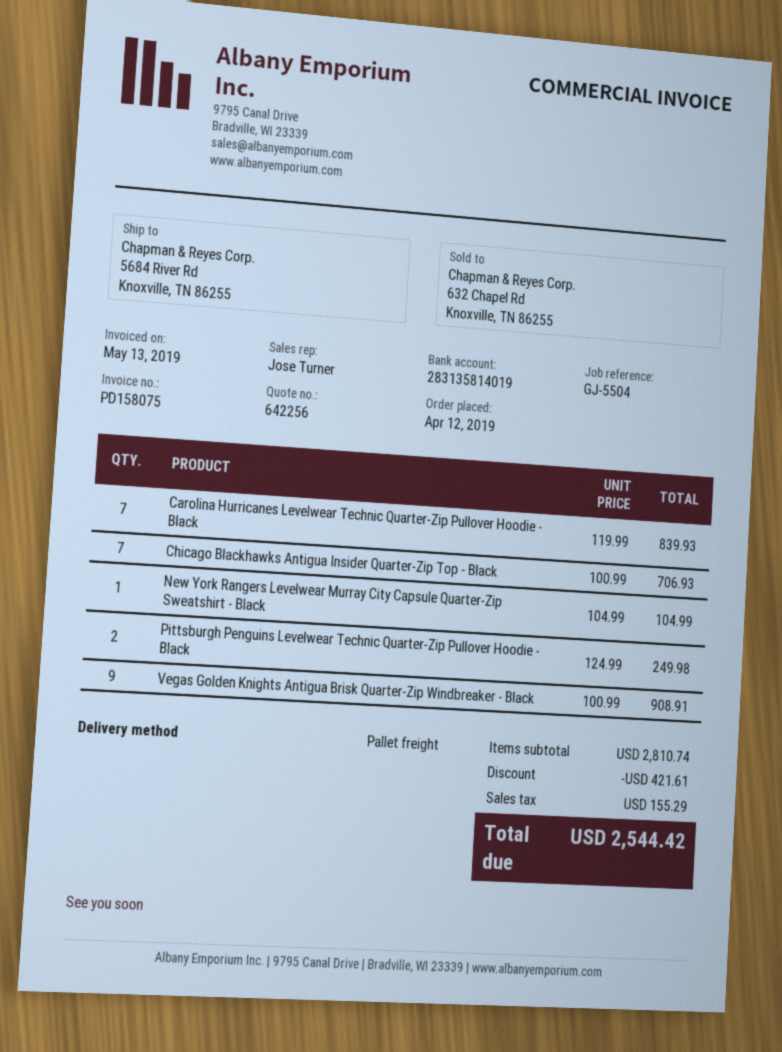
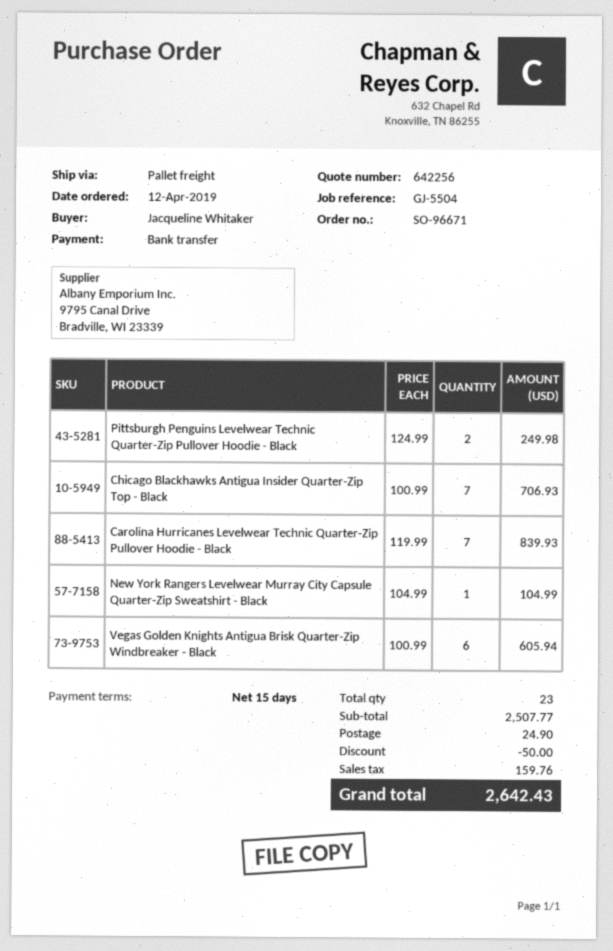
Vegas Golden Knights Antigua Brisk Quarter-Zip Windbreaker - Black: 9 x 100.99 = 908.91 -> 6 x 100.99 = 605.94
subtotal: 2810.74 -> 2507.77
discount: 421.61 -> 50.00
shipping: none -> 24.90
tax: 155.29 -> 159.76
total: 2544.42 -> 2642.43

